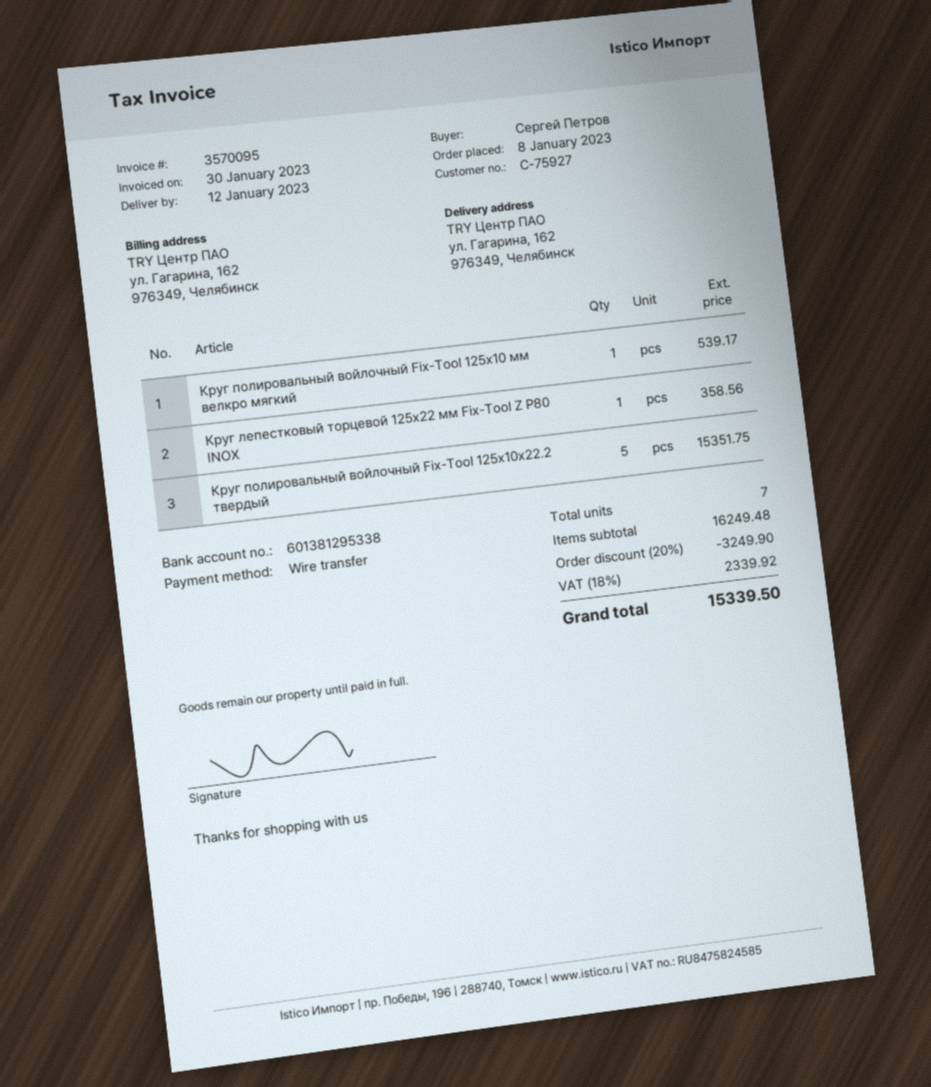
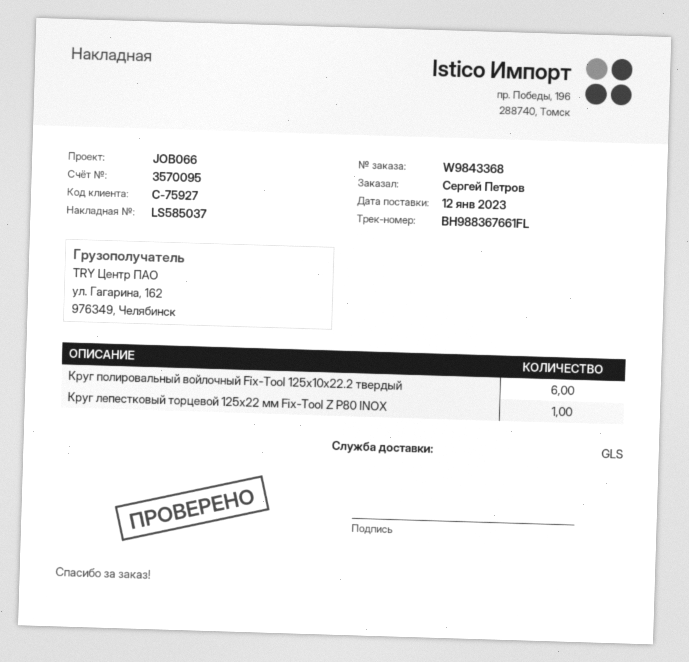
Круг полировальный войлочный Fix-Tool 125x10 мм велкро мягкий: 1 -> none
Круг полировальный войлочный Fix-Tool 125x10x22.2 твердый: 5 -> 6

